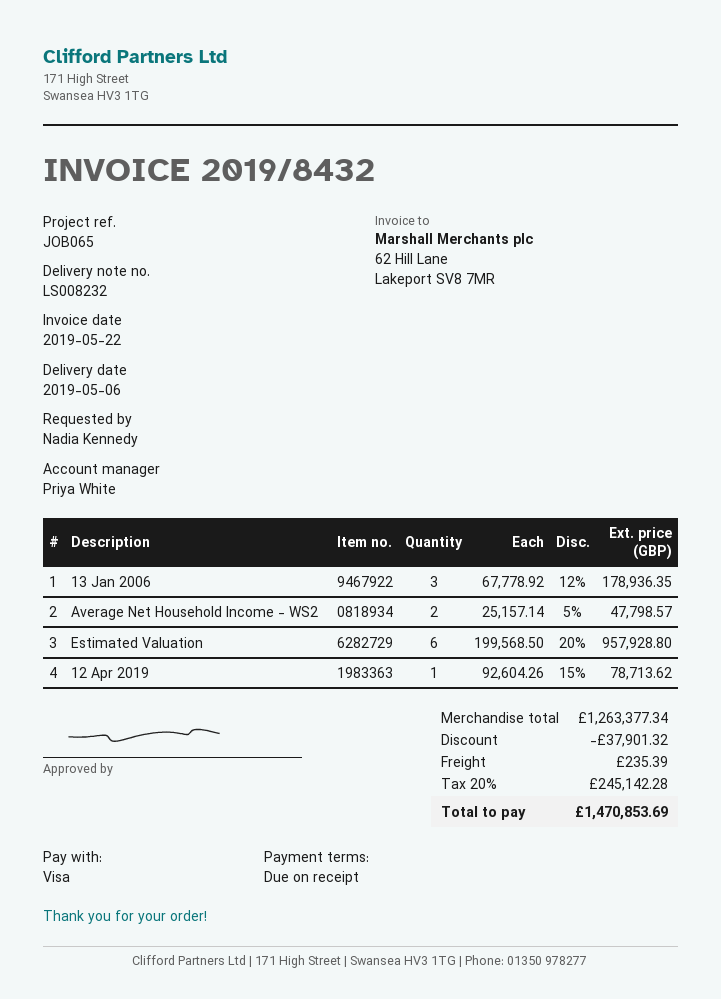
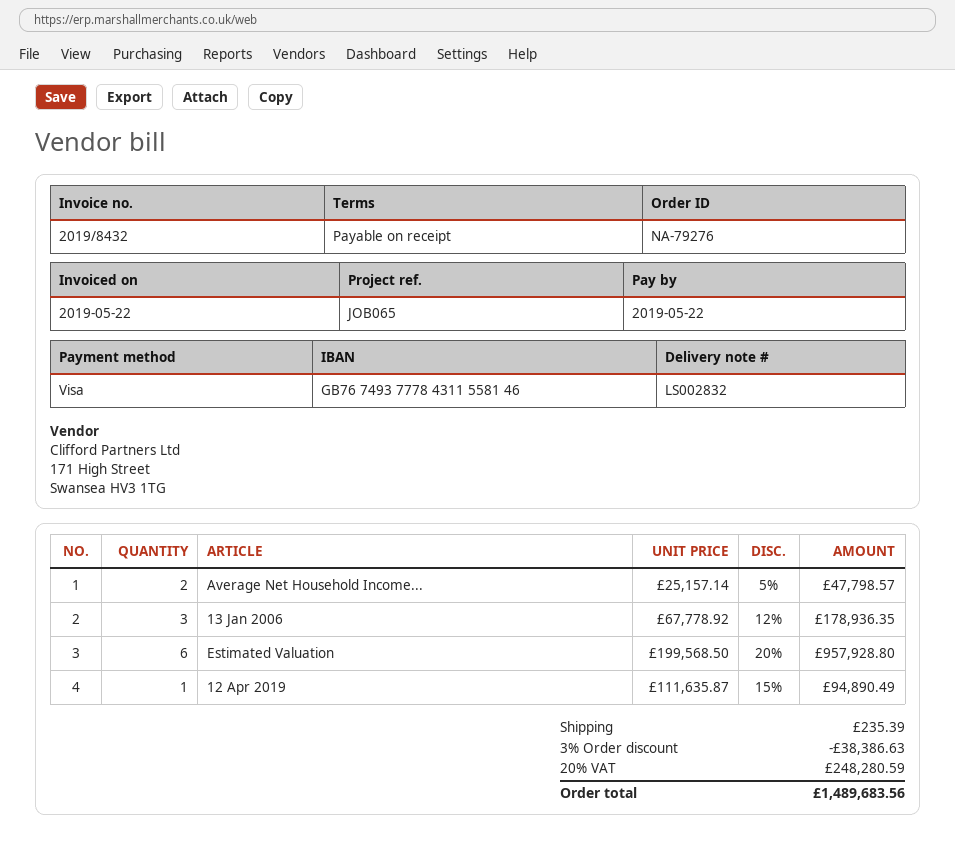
delivery note number: LS008232 -> LS002832
12 Apr 2019: 1 x 92604.26 - 15% = 78713.62 -> 1 x 111635.87 - 15% = 94890.49
discount: 37901.32 -> 38386.63
tax: 20% = 245142.28 -> 20% = 248280.59
total: 1470853.69 -> 1489683.56

